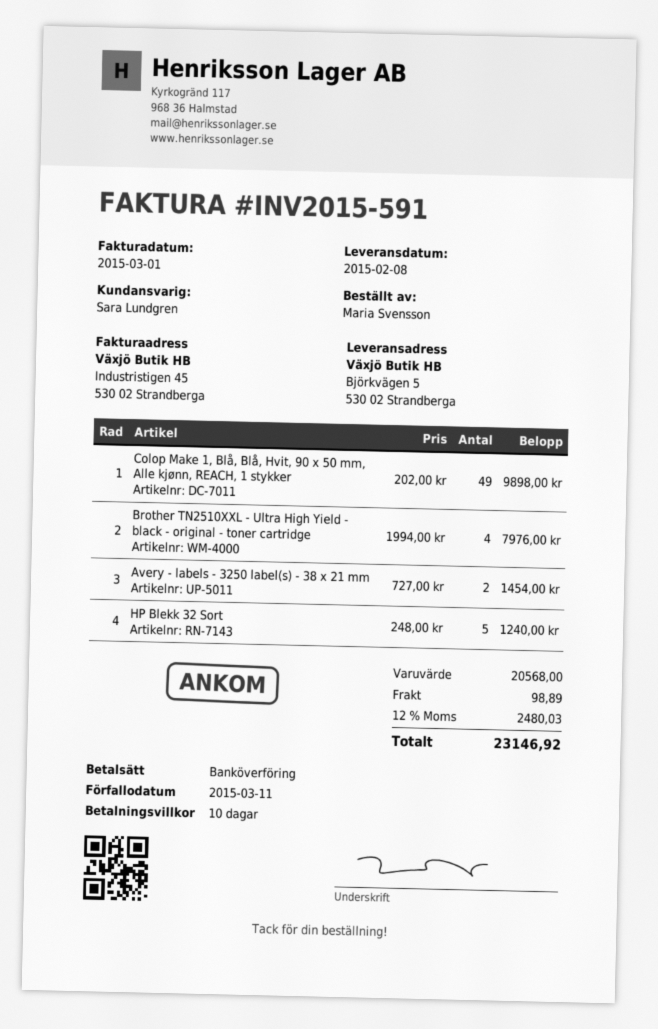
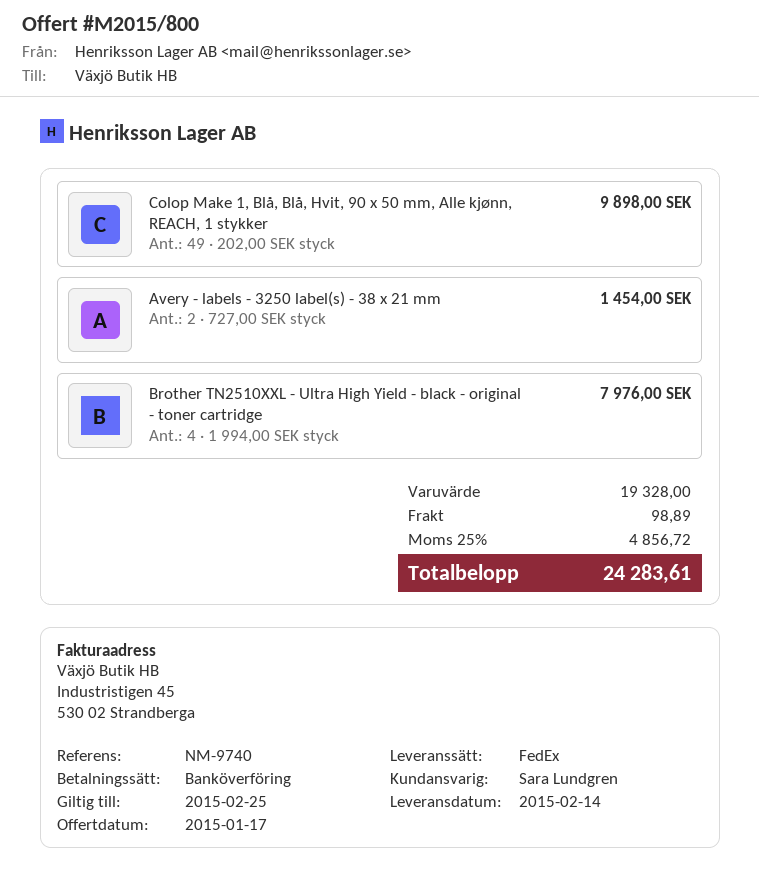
delivery date: 2015-02-08 -> 2015-02-14
HP Blekk 32 Sort: 5 x 248.00 = 1240.00 -> none
subtotal: 20568.00 -> 19328.00
tax: 12% = 2480.03 -> 25% = 4856.72
total: 23146.92 -> 24283.61

